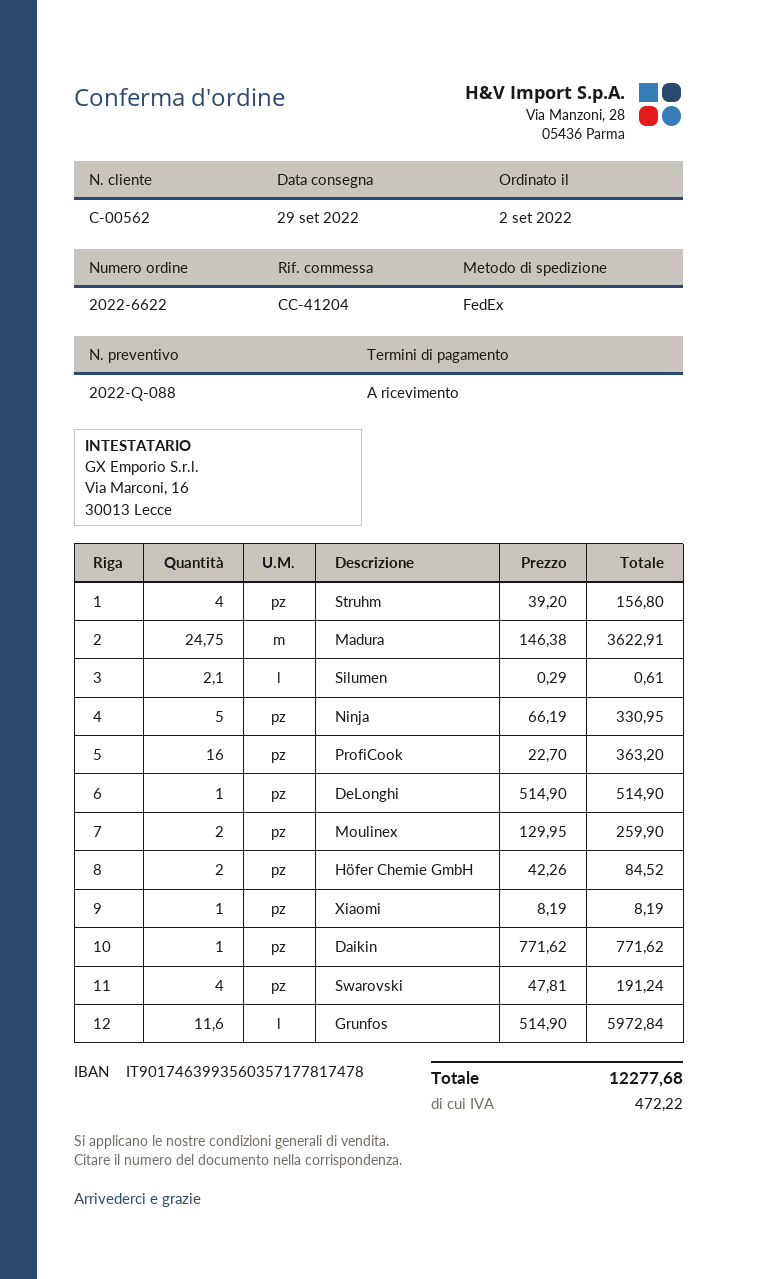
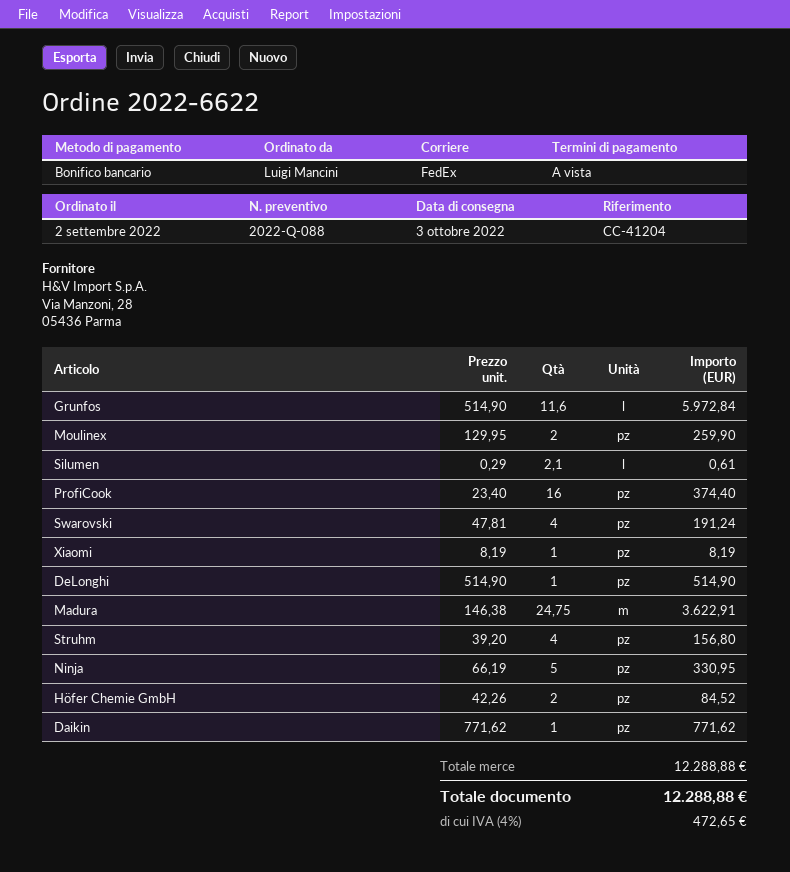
delivery date: 2022-09-29 -> 2022-10-03
ProfiCook: 16 x 22.70 = 363.20 -> 16 x 23.40 = 374.40
tax: 472.22 -> 472.65
total: 12277.68 -> 12288.88

